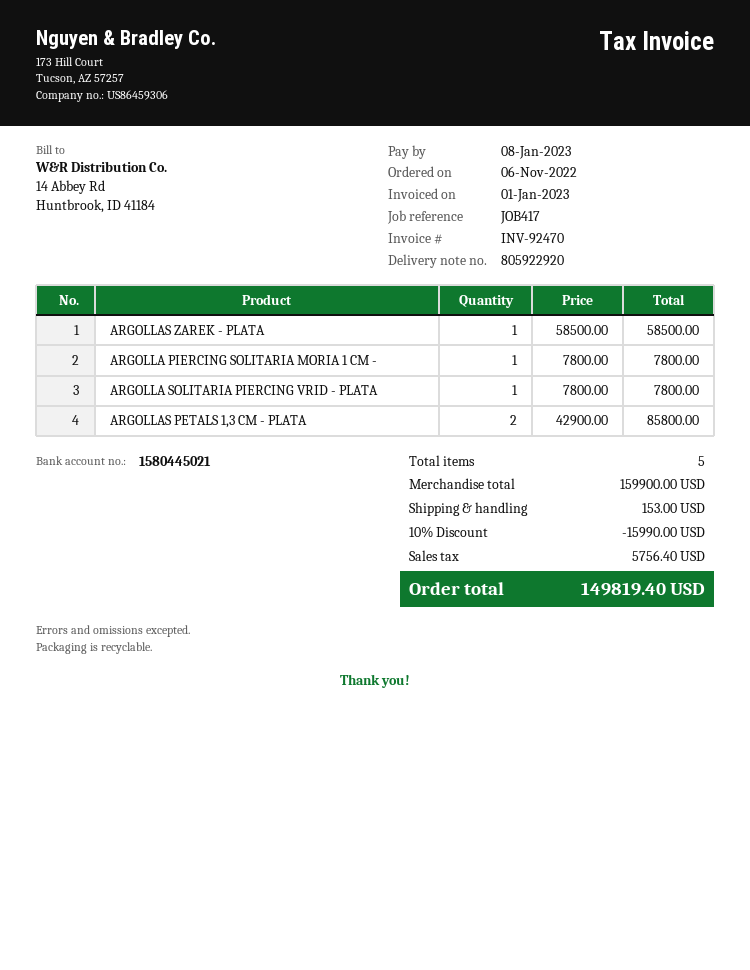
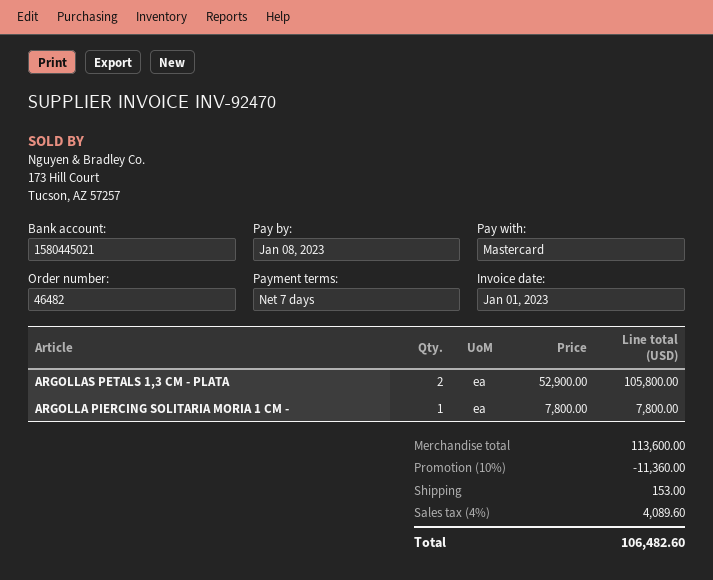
ARGOLLAS ZAREK - PLATA: 1 x 58500.00 = 58500.00 -> none
ARGOLLA SOLITARIA PIERCING VRID - PLATA: 1 x 7800.00 = 7800.00 -> none
ARGOLLAS PETALS 1,3 CM - PLATA: 2 x 42900.00 = 85800.00 -> 2 x 52900.00 = 105800.00
subtotal: 159900.00 -> 113600.00
discount: 10% = 15990.00 -> 10% = 11360.00
tax: 5756.40 -> 4089.60
total: 149819.40 -> 106482.60

